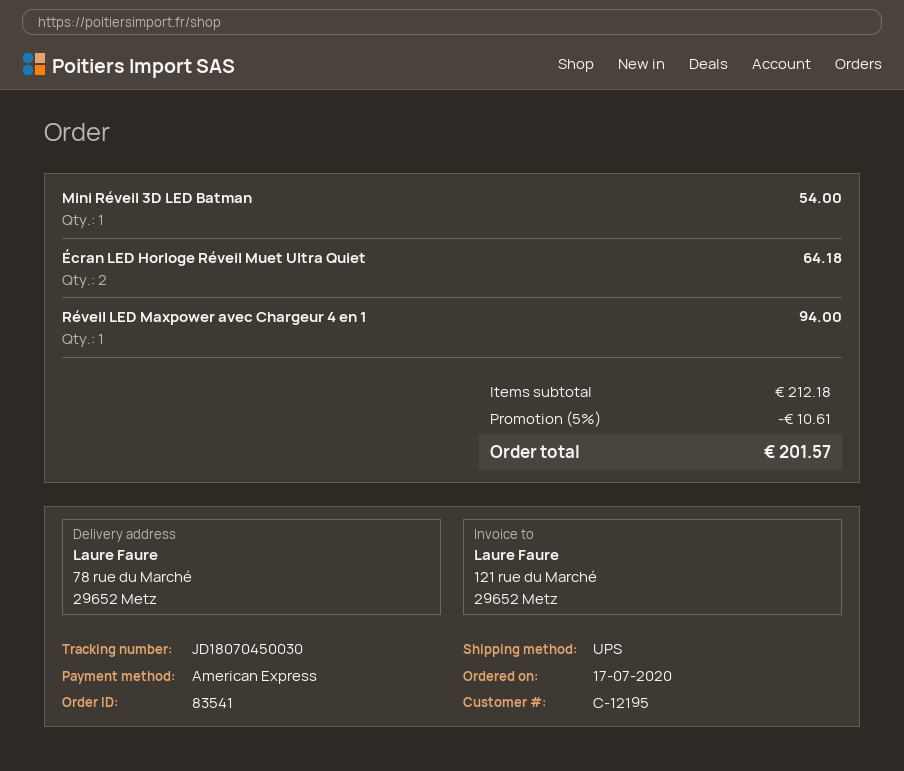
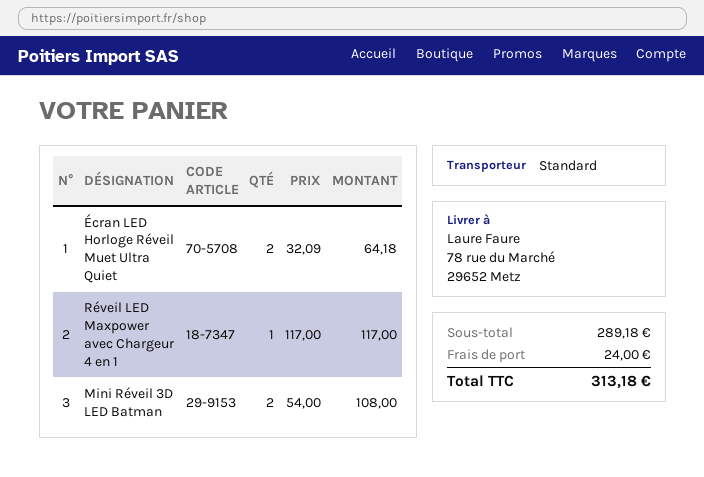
shipping method: UPS -> standard
Mini Réveil 3D LED Batman: 1 for 54.00 -> 2 for 108.00
Réveil LED Maxpower avec Chargeur 4 en 1: 1 for 94.00 -> 1 for 117.00
subtotal: 212.18 -> 289.18
discount: 5% = 10.61 -> none
shipping: none -> 24.00
total: 201.57 -> 313.18

